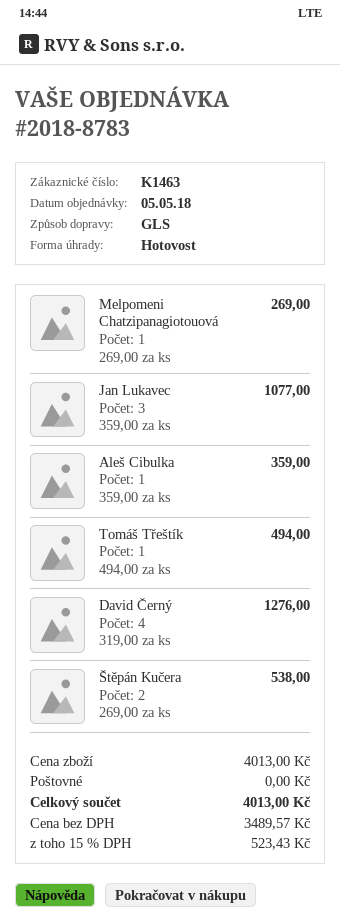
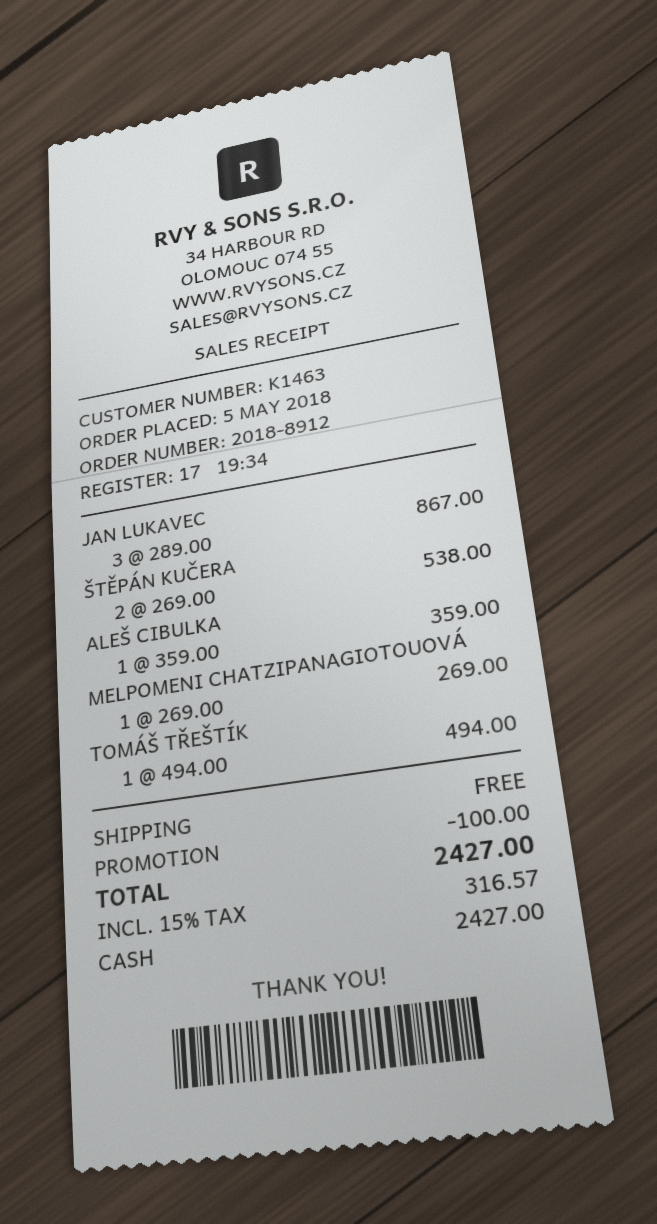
order number: 2018-8783 -> 2018-8912
Jan Lukavec: 3 x 359.00 = 1077.00 -> 3 x 289.00 = 867.00
David Černý: 4 x 319.00 = 1276.00 -> none
discount: none -> 100.00
tax: 15% = 523.43 -> 15% = 316.57
total: 4013.00 -> 2427.00

